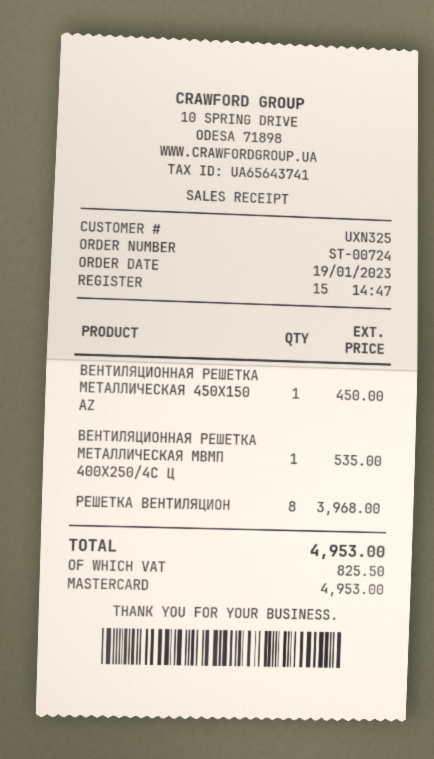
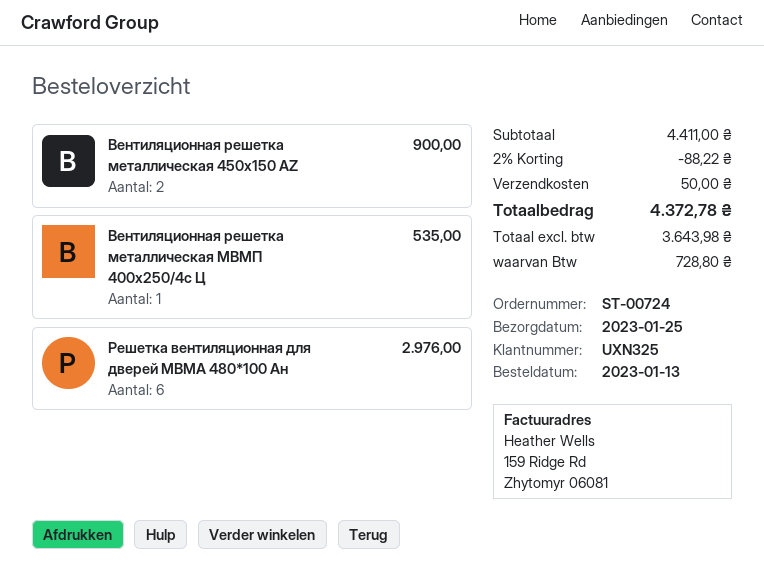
order date: 2023-01-19 -> 2023-01-13
ВЕНТИЛЯЦИОННАЯ РЕШЕТКА МЕТАЛЛИЧЕСКАЯ 450Х150 AZ: 1 for 450.00 -> 2 for 900.00
РЕШЕТКА ВЕНТИЛЯЦИОН: 8 for 3968.00 -> 6 for 2976.00
discount: none -> 2% = 88.22
shipping: none -> 50.00
tax: 825.50 -> 728.80
total: 4953.00 -> 4372.78

